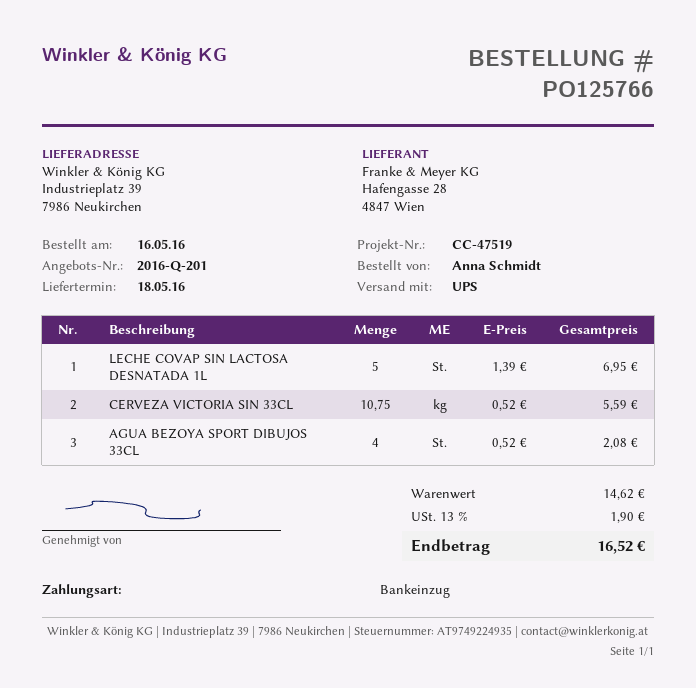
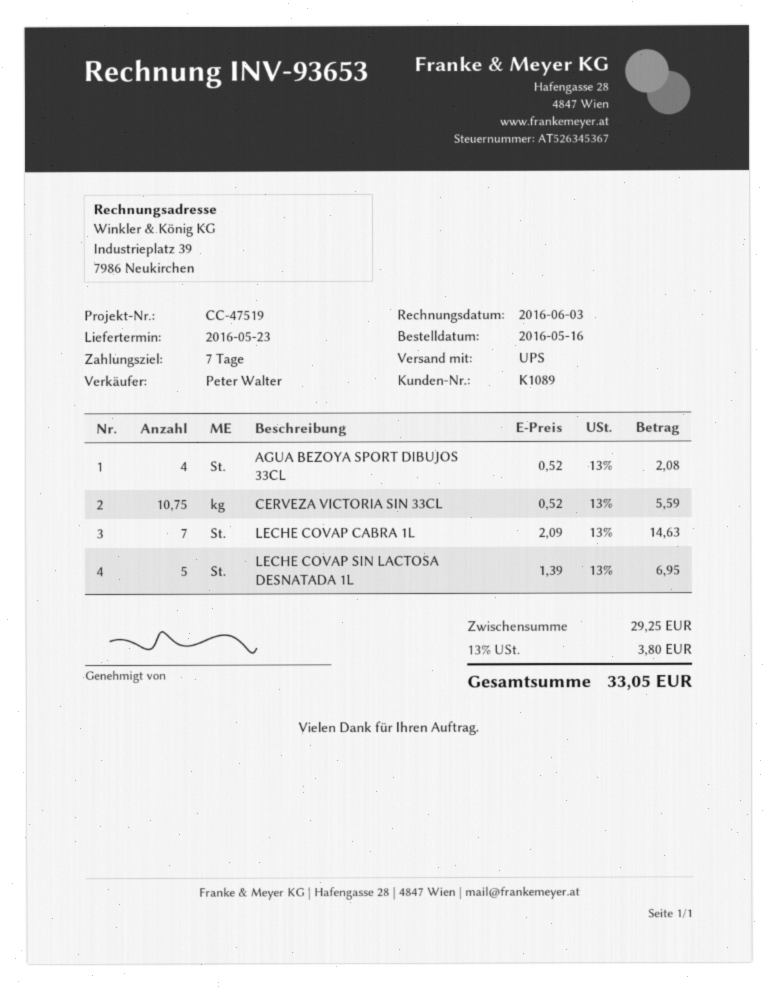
delivery date: 2016-05-18 -> 2016-05-23
LECHE COVAP CABRA 1L: none -> 7 x 2.09 = 14.63
subtotal: 14.62 -> 29.25
tax: 13% = 1.90 -> 13% = 3.80
total: 16.52 -> 33.05

